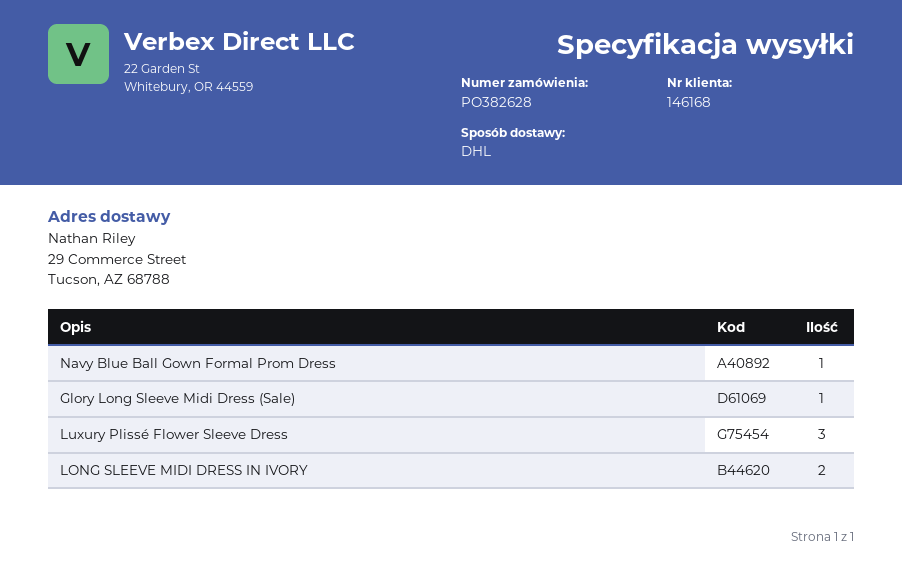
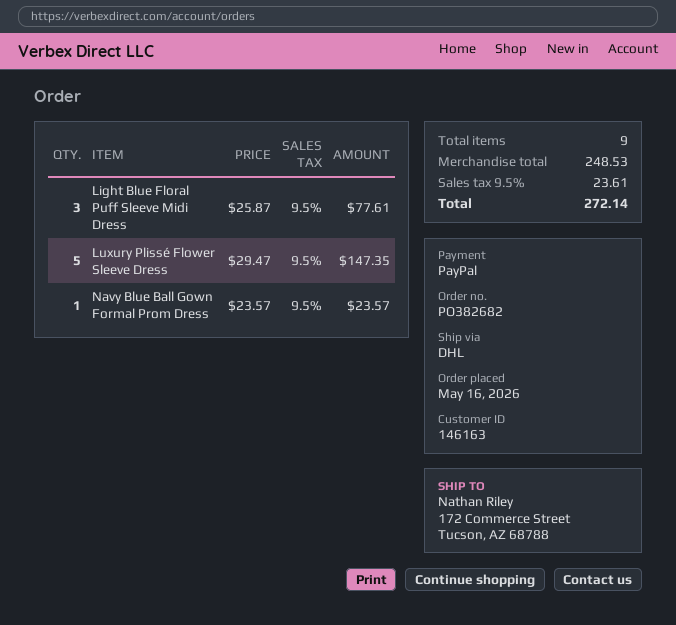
order number: PO382628 -> PO382682
customer number: 146168 -> 146163
ship to: 29 Commerce Street, Tucson, AZ 68788 -> 172 Commerce Street, Tucson, AZ 68788
Glory Long Sleeve Midi Dress (Sale): 1 -> none
Luxury Plissé Flower Sleeve Dress: 3 -> 5
LONG SLEEVE MIDI DRESS IN IVORY: 2 -> none
Light Blue Floral Puff Sleeve Midi Dress: none -> 3

